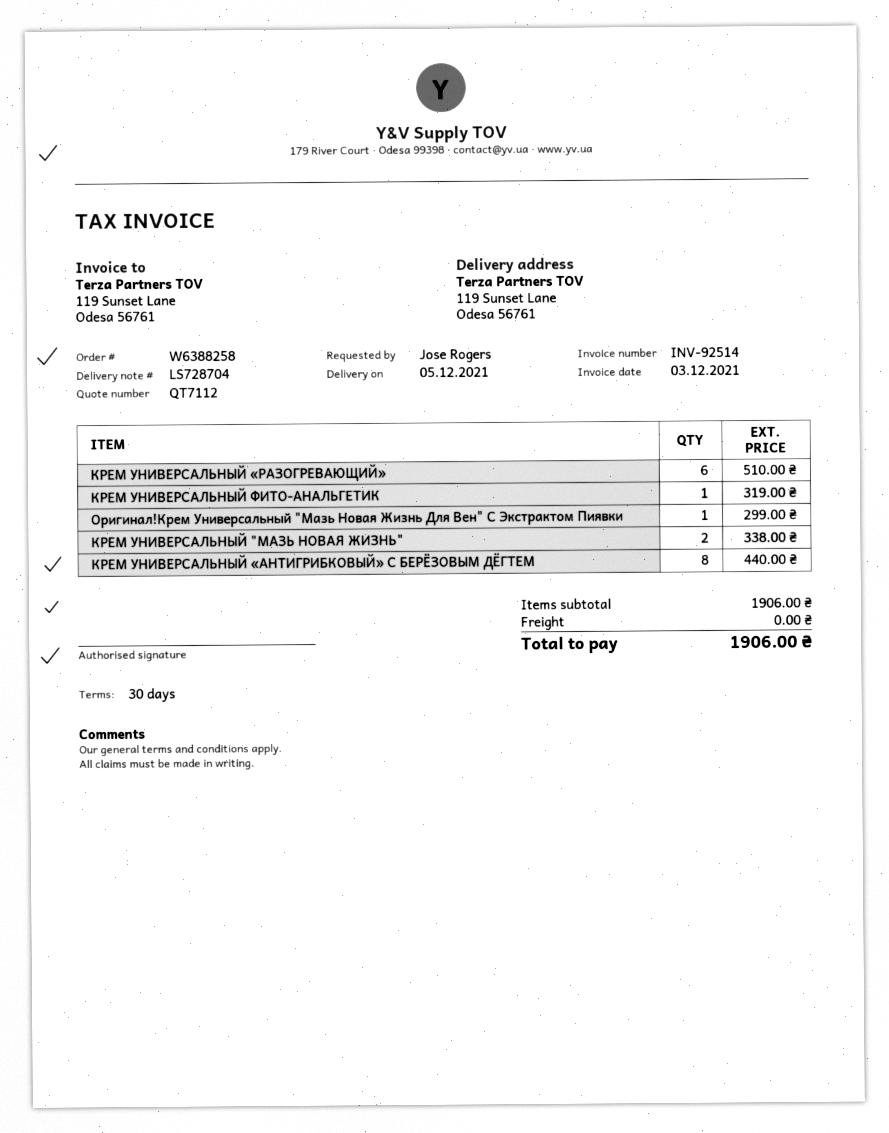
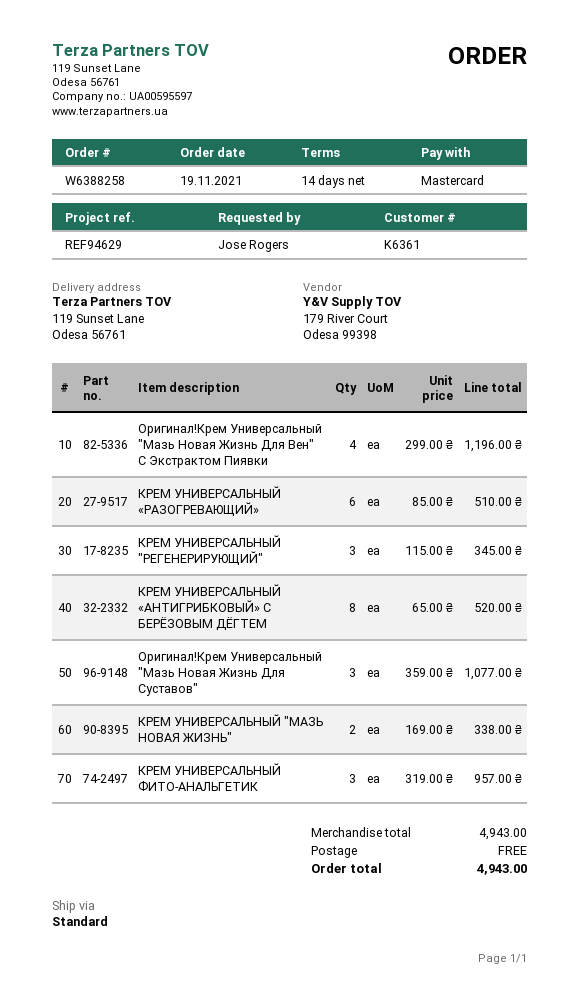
payment terms: 30 days -> 14 days
КРЕМ УНИВЕРСАЛЬНЫЙ ФИТО-АНАЛЬГЕТИК: 1 for 319.00 -> 3 for 957.00
Оригинал!Крем Универсальный "Мазь Новая Жизнь Для Вен" С Экстрактом Пиявки: 1 for 299.00 -> 4 for 1196.00
КРЕМ УНИВЕРСАЛЬНЫЙ «АНТИГРИБКОВЫЙ» С БЕРЁЗОВЫМ ДЁГТЕМ: 8 for 440.00 -> 8 for 520.00
КРЕМ УНИВЕРСАЛЬНЫЙ "РЕГЕНЕРИРУЮЩИЙ": none -> 3 for 345.00
Оригинал!Крем Универсальный "Мазь Новая Жизнь Для Суставов": none -> 3 for 1077.00
subtotal: 1906.00 -> 4943.00
total: 1906.00 -> 4943.00

